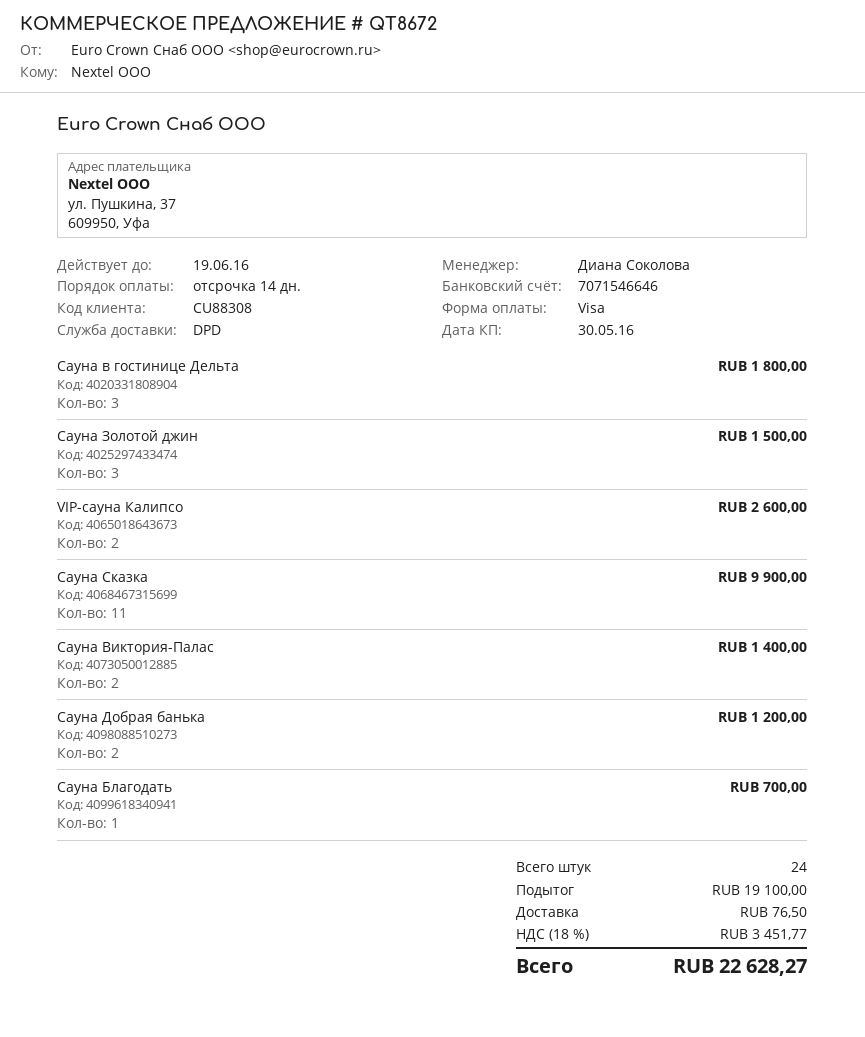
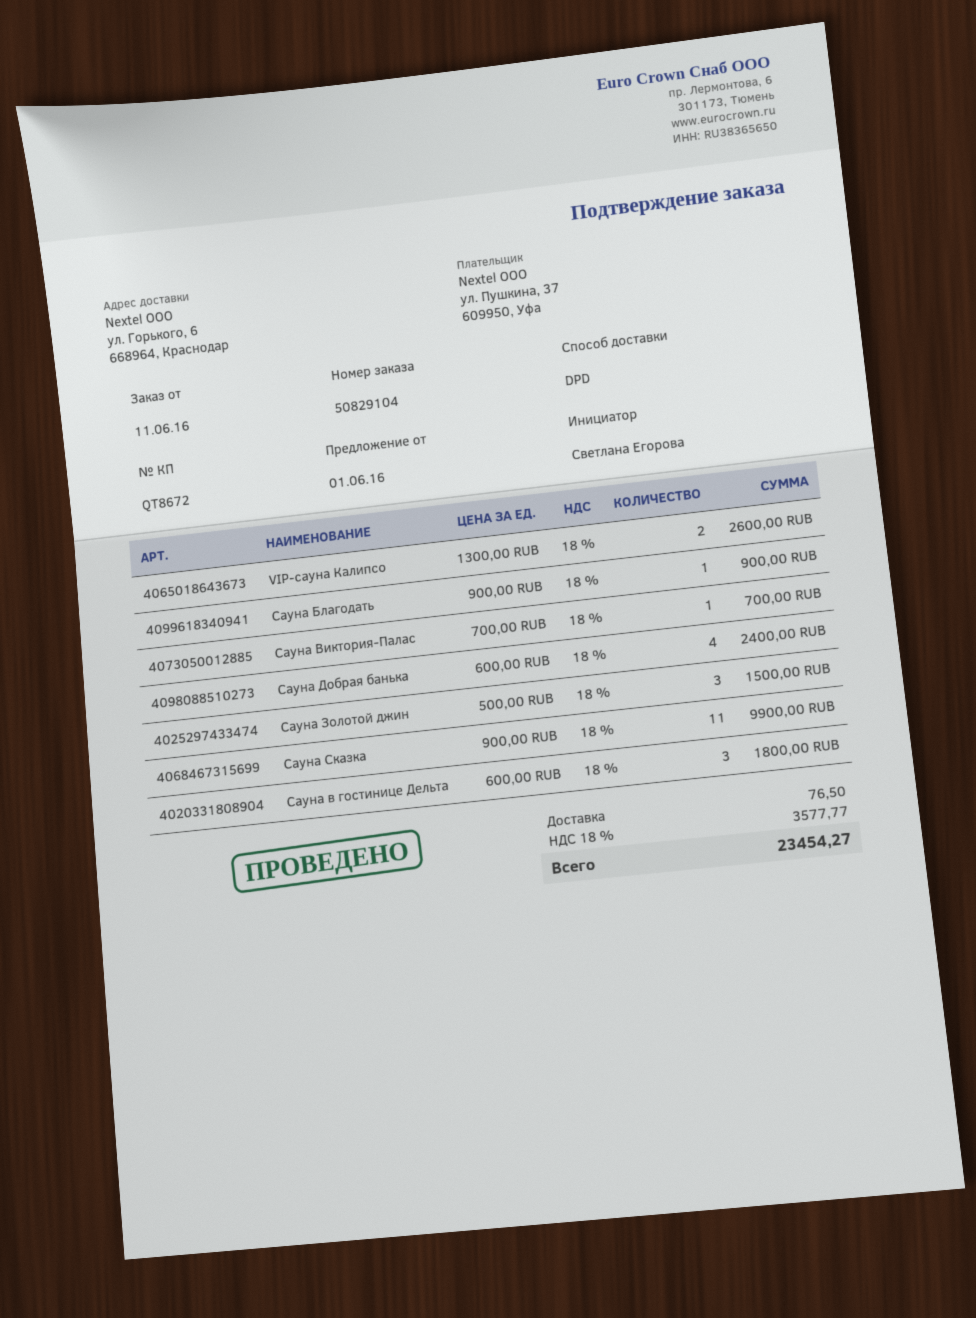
quote date: 2016-05-30 -> 2016-06-01
Сауна Виктория-Палас: 2 for 1400.00 -> 1 for 700.00
Сауна Добрая банька: 2 for 1200.00 -> 4 for 2400.00
Сауна Благодать: 1 for 700.00 -> 1 for 900.00
tax: 18% = 3451.77 -> 18% = 3577.77
total: 22628.27 -> 23454.27

